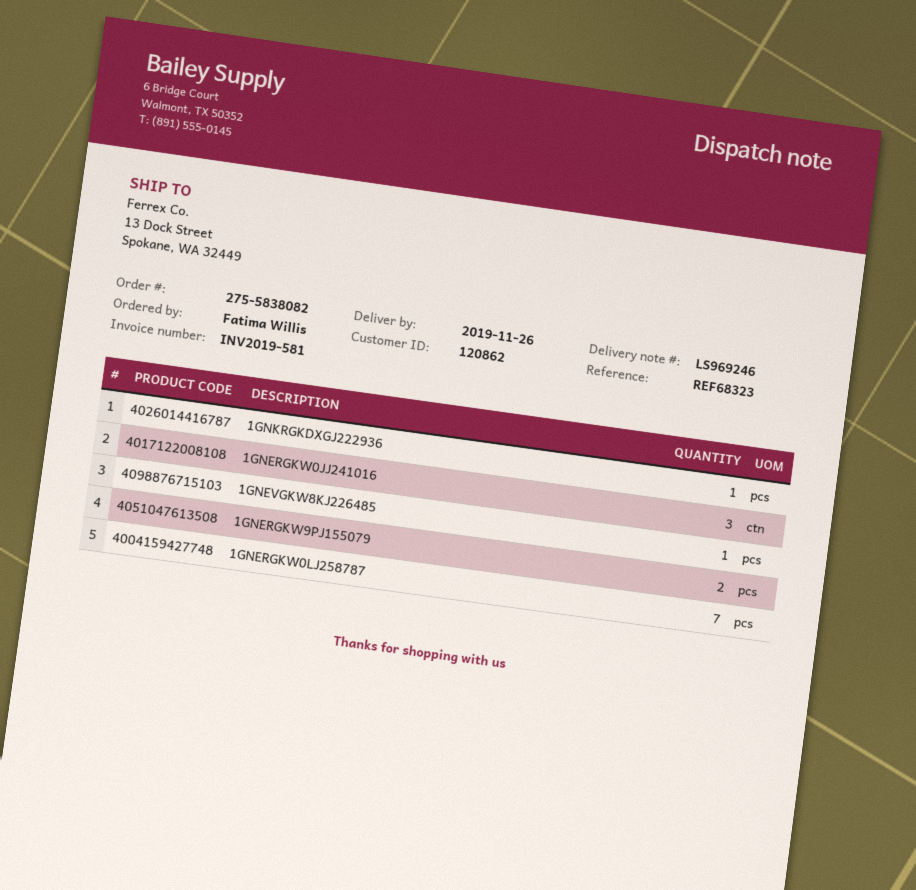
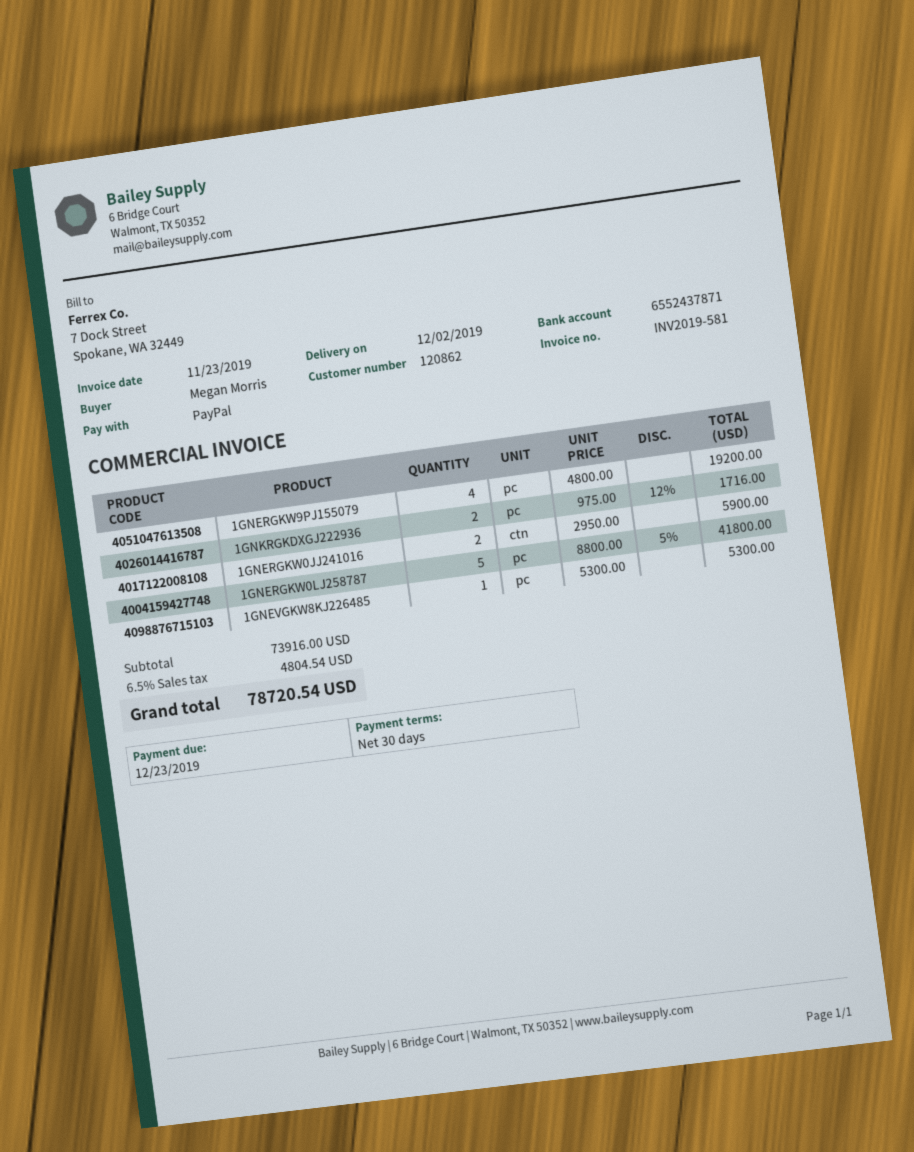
delivery date: 2019-11-26 -> 2019-12-02
ordered by: Fatima Willis -> Megan Morris
1GNKRGKDXGJ222936: 1 -> 2
1GNERGKW0JJ241016: 3 -> 2
1GNERGKW9PJ155079: 2 -> 4
1GNERGKW0LJ258787: 7 -> 5

